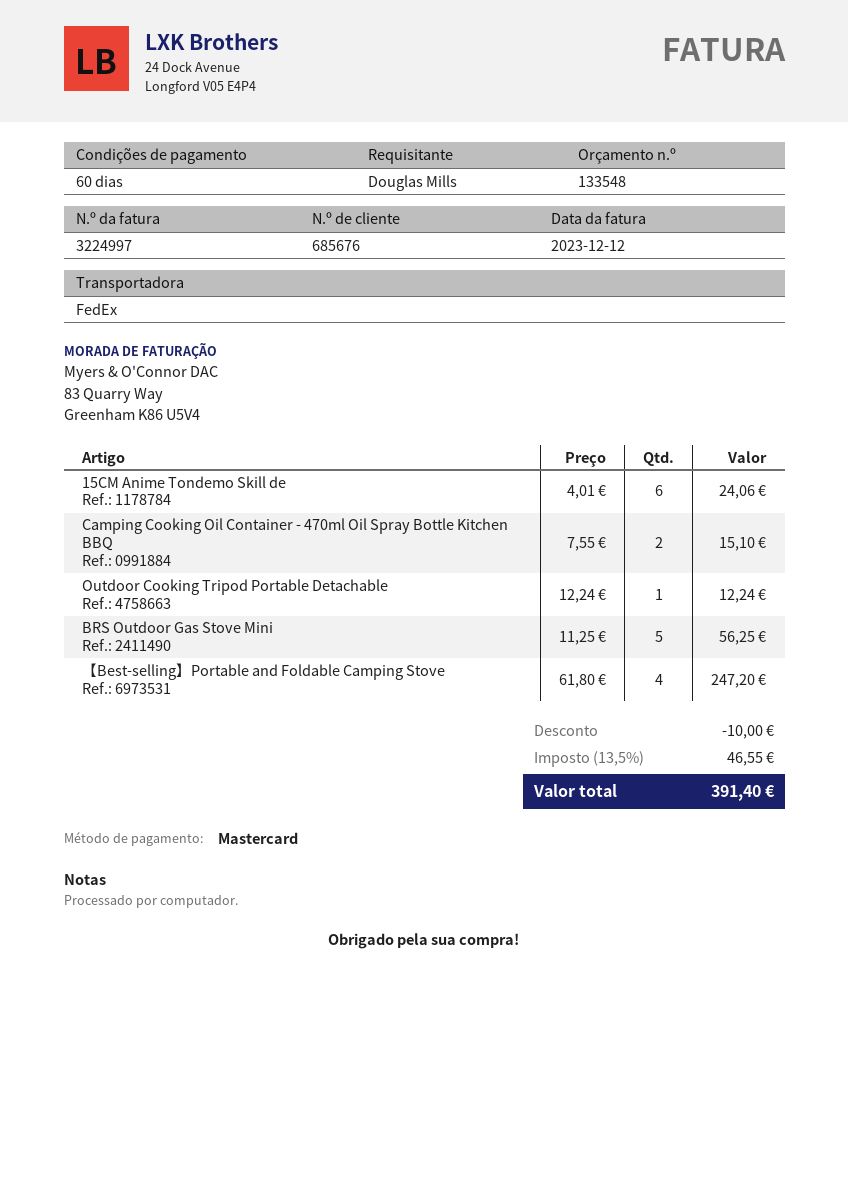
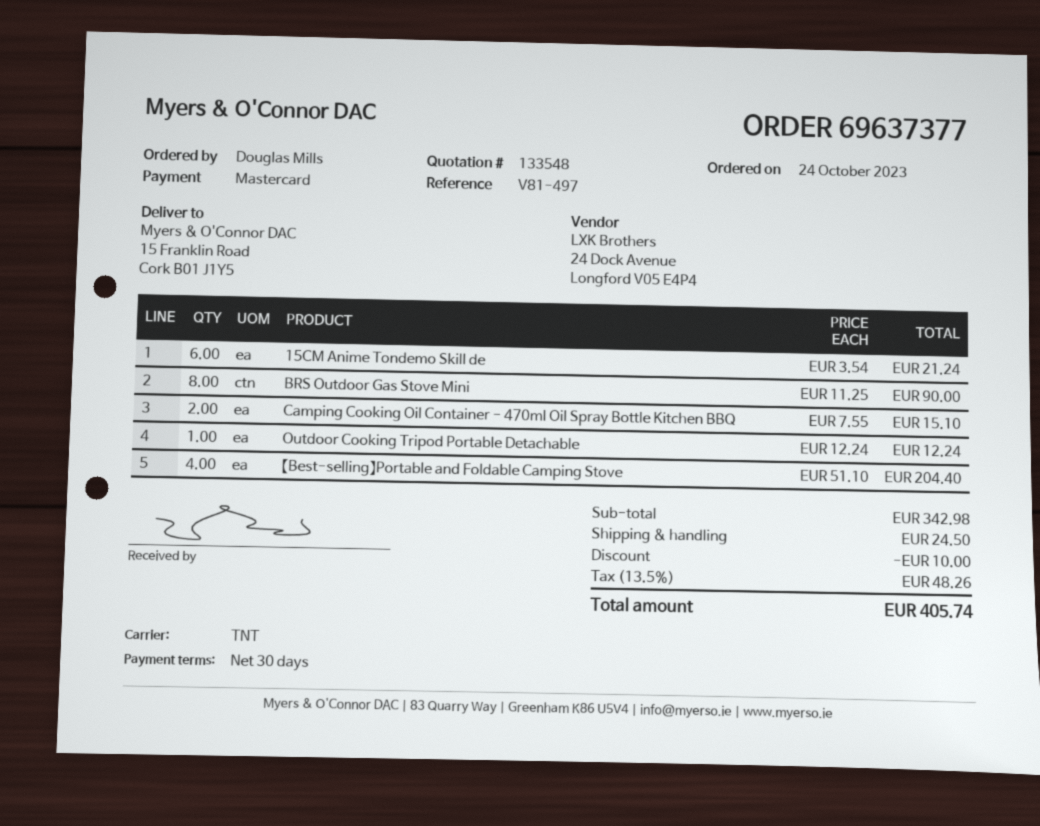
payment terms: 60 days -> 30 days
shipping method: FedEx -> TNT
15CM Anime Tondemo Skill de: 6 x 4.01 = 24.06 -> 6 x 3.54 = 21.24
BRS Outdoor Gas Stove Mini: 5 x 11.25 = 56.25 -> 8 x 11.25 = 90.00
【Best-selling】Portable and Foldable Camping Stove: 4 x 61.80 = 247.20 -> 4 x 51.10 = 204.40
shipping: none -> 24.50
tax: 13.5% = 46.55 -> 13.5% = 48.26
total: 391.40 -> 405.74

